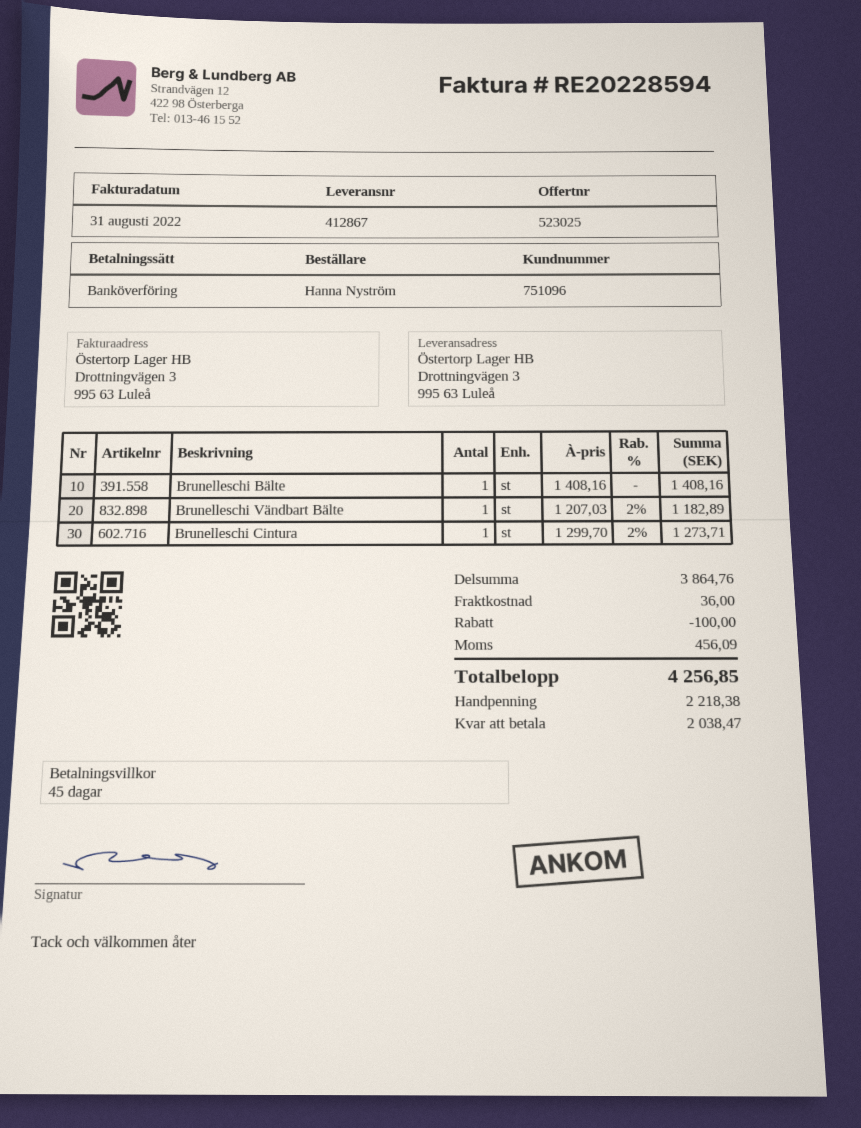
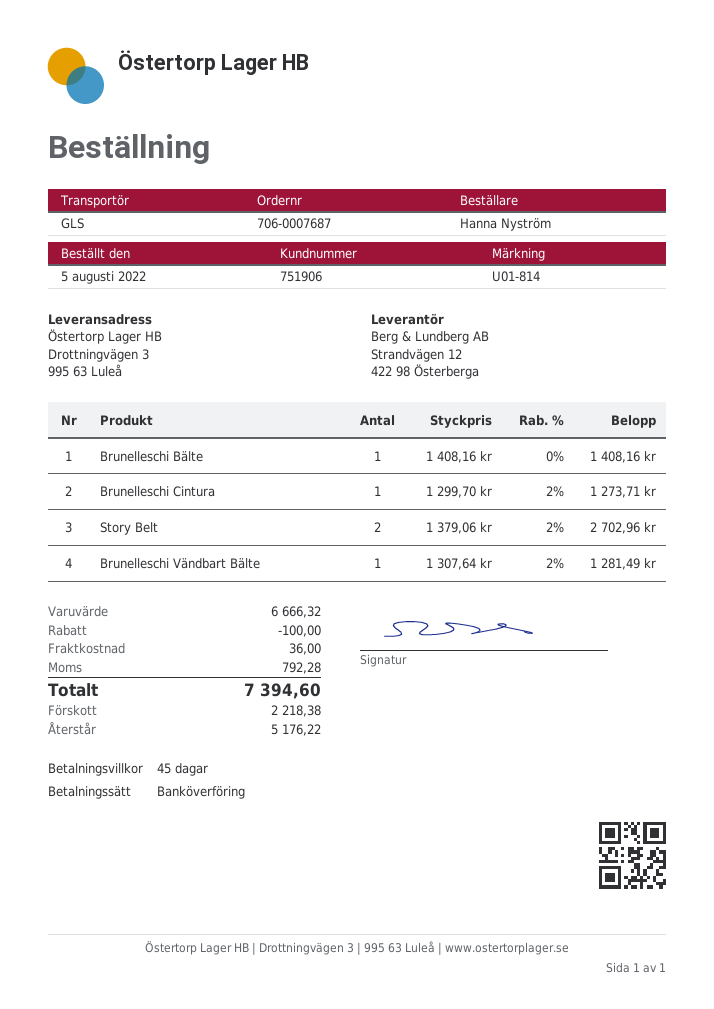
customer number: 751096 -> 751906
Brunelleschi Vändbart Bälte: 1 x 1207.03 - 2% = 1182.89 -> 1 x 1307.64 - 2% = 1281.49
Story Belt: none -> 2 x 1379.06 - 2% = 2702.96
subtotal: 3864.76 -> 6666.32
tax: 456.09 -> 792.28
total: 4256.85 -> 7394.60
balance: 2038.47 -> 5176.22

